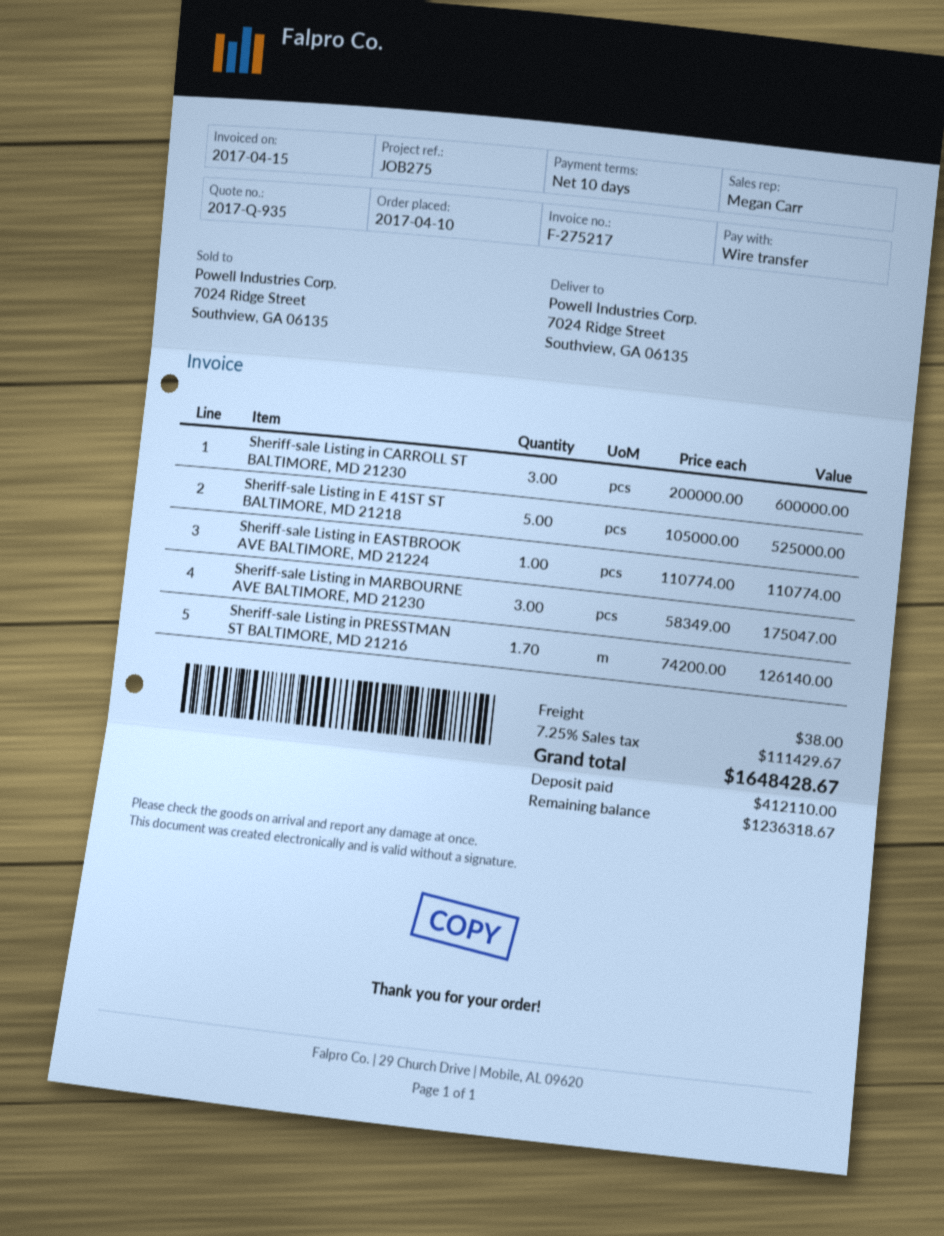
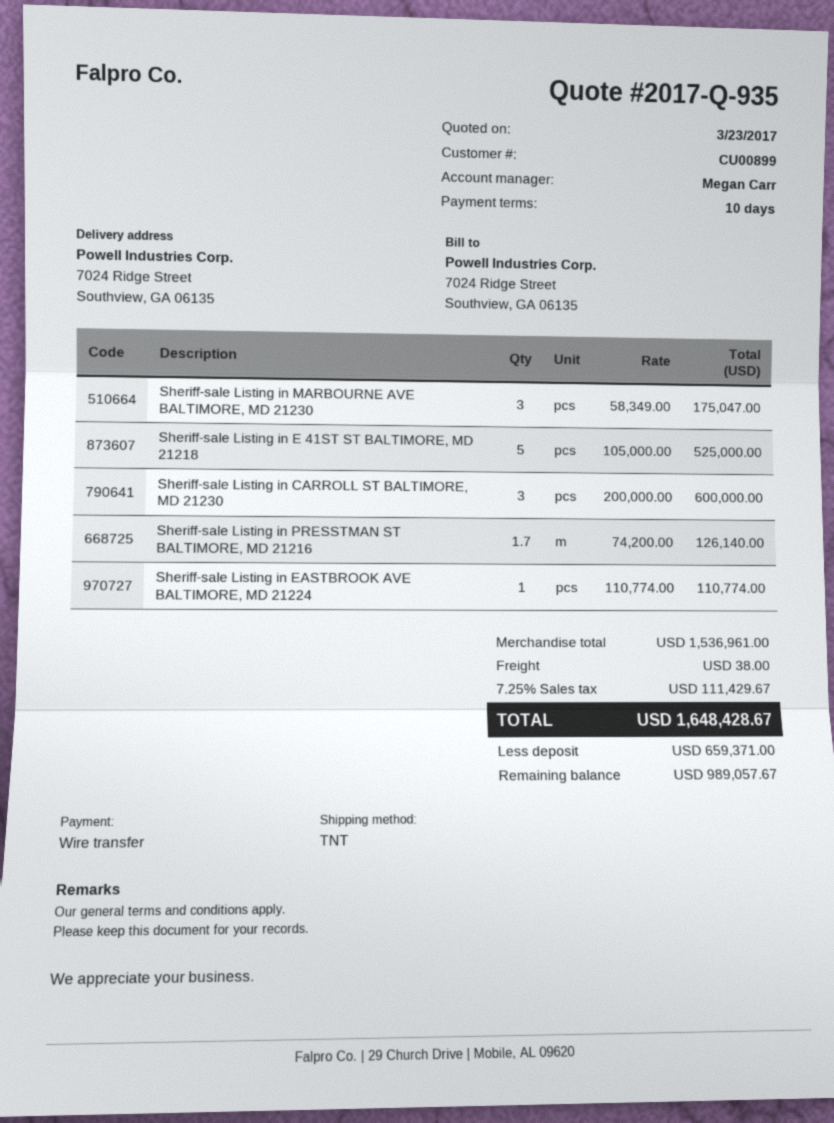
deposit: 412110.00 -> 659371.00
balance: 1236318.67 -> 989057.67

